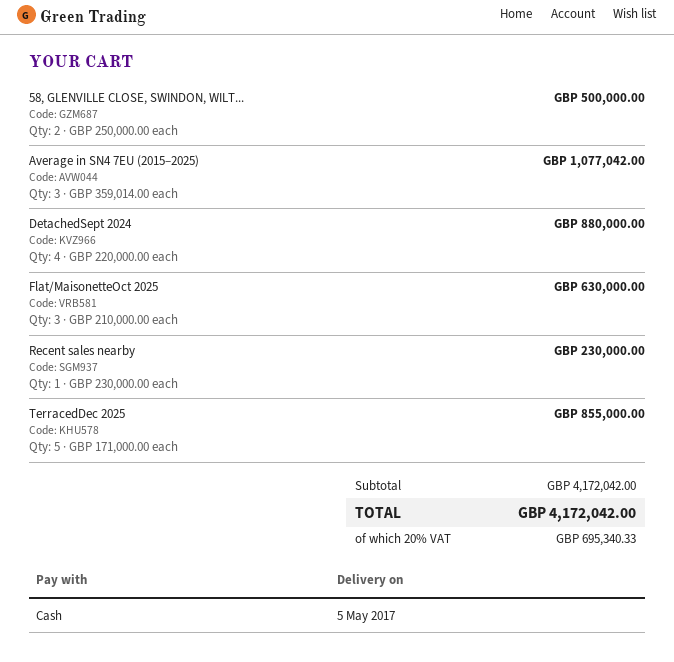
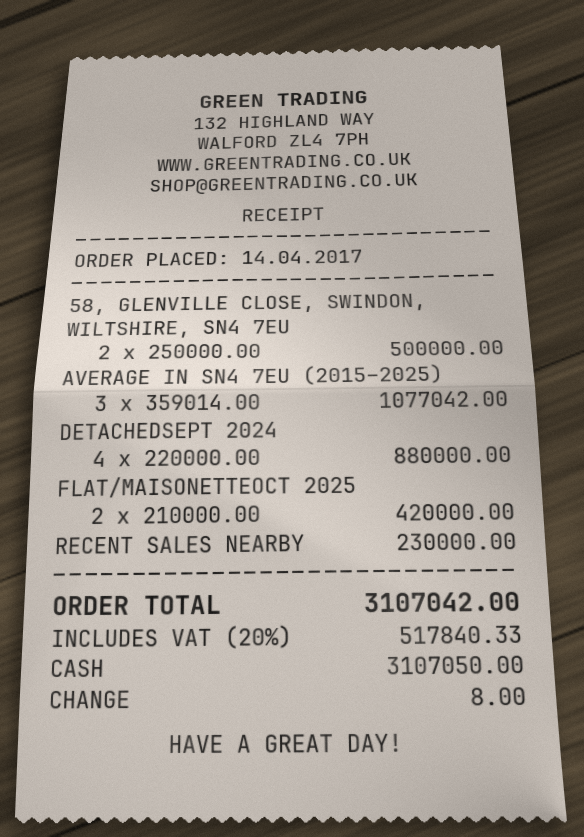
Flat/MaisonetteOct 2025: 3 x 210000.00 = 630000.00 -> 2 x 210000.00 = 420000.00
TerracedDec 2025: 5 x 171000.00 = 855000.00 -> none
tax: 20% = 695340.33 -> 20% = 517840.33
total: 4172042.00 -> 3107042.00

